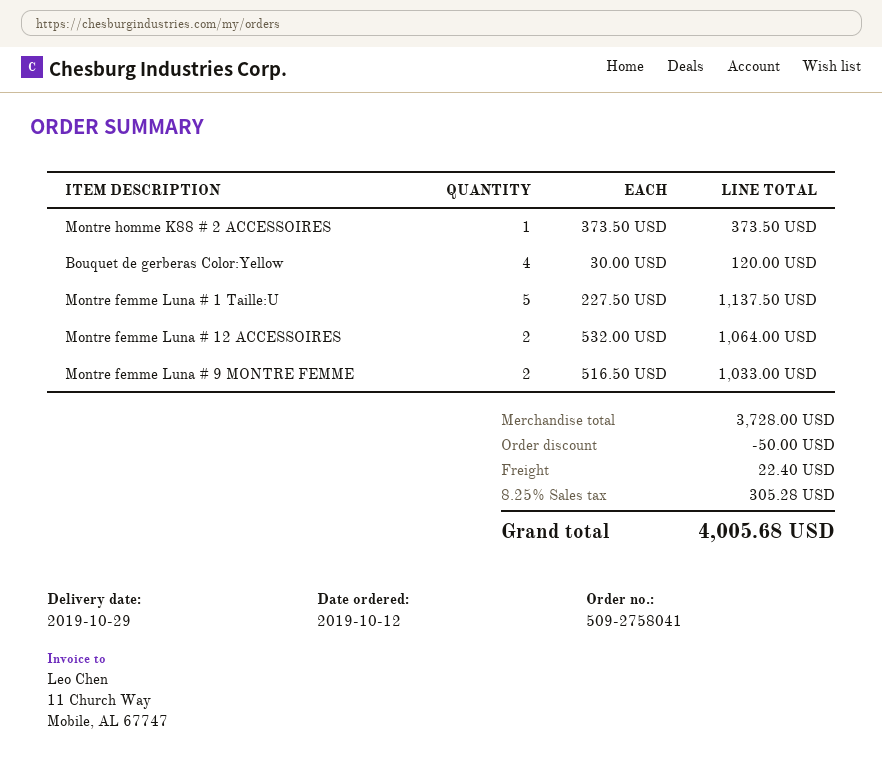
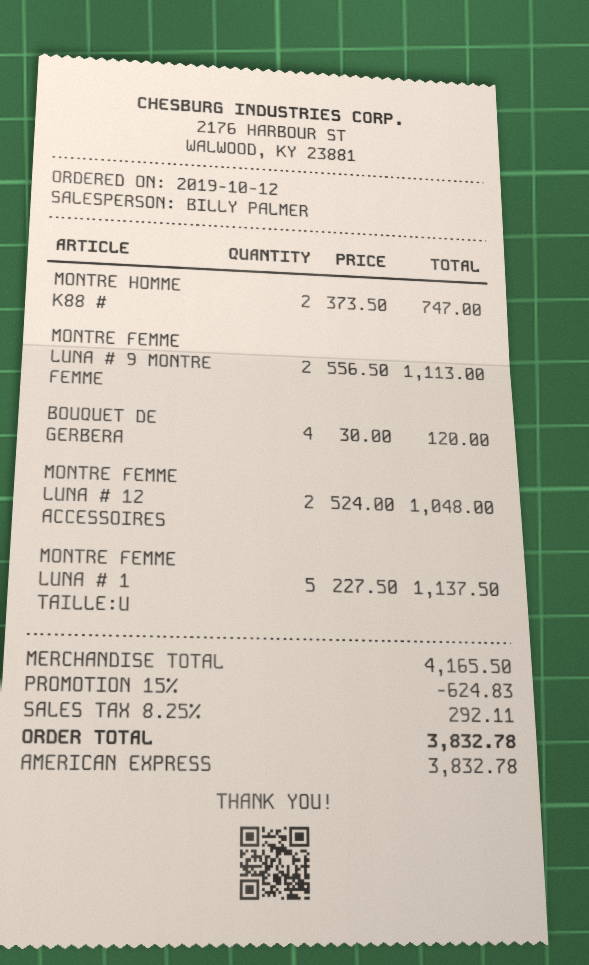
Montre homme K88 # 2 ACCESSOIRES: 1 x 373.50 = 373.50 -> 2 x 373.50 = 747.00
Montre femme Luna # 12 ACCESSOIRES: 2 x 532.00 = 1064.00 -> 2 x 524.00 = 1048.00
Montre femme Luna # 9 MONTRE FEMME: 2 x 516.50 = 1033.00 -> 2 x 556.50 = 1113.00
subtotal: 3728.00 -> 4165.50
discount: 50.00 -> 624.83
shipping: 22.40 -> none
tax: 8.25% = 305.28 -> 8.25% = 292.11
total: 4005.68 -> 3832.78

